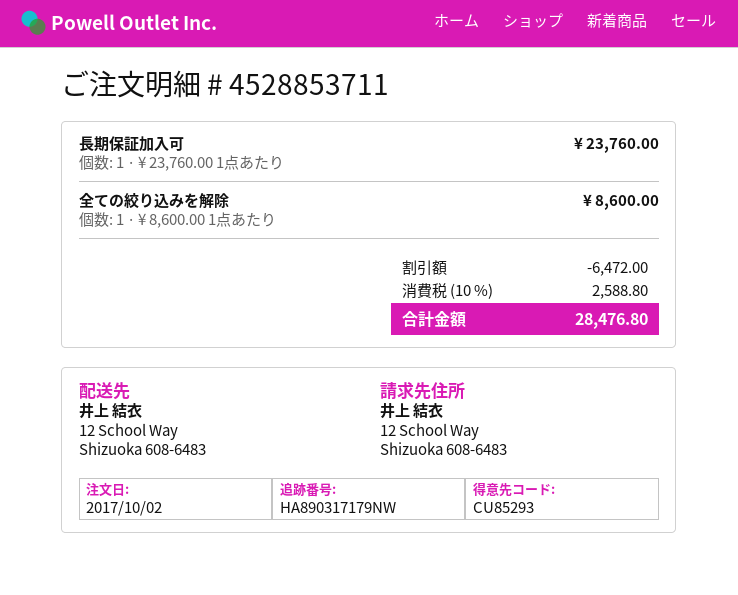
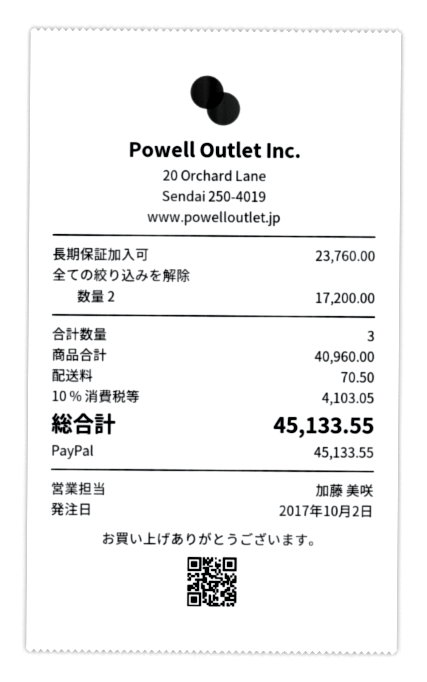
全ての絞り込みを解除: 1 for 8600.00 -> 2 for 17200.00
discount: 6472.00 -> none
shipping: none -> 70.50
tax: 10% = 2588.80 -> 10% = 4103.05
total: 28476.80 -> 45133.55

